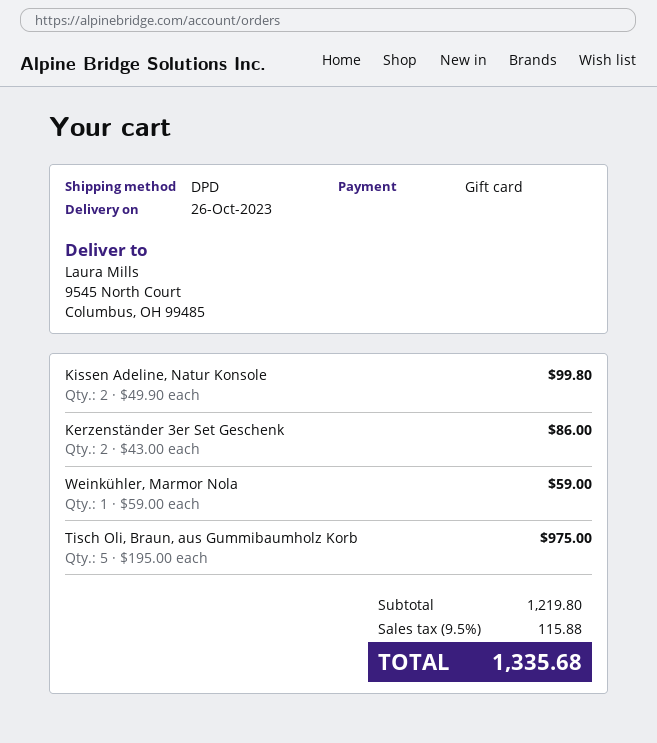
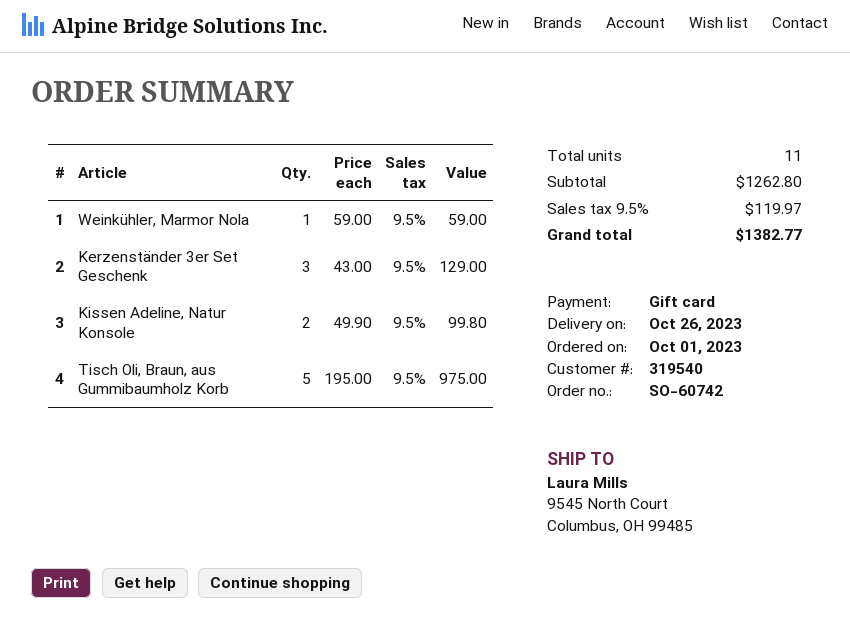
Kerzenständer 3er Set Geschenk: 2 x 43.00 = 86.00 -> 3 x 43.00 = 129.00
subtotal: 1219.80 -> 1262.80
tax: 9.5% = 115.88 -> 9.5% = 119.97
total: 1335.68 -> 1382.77

